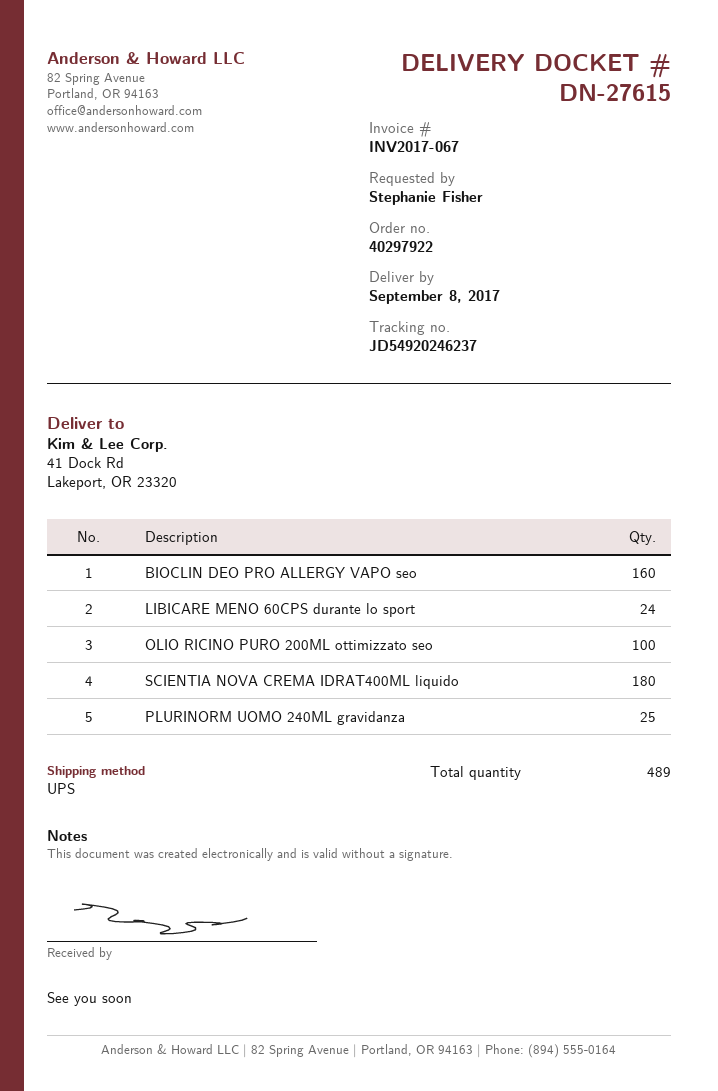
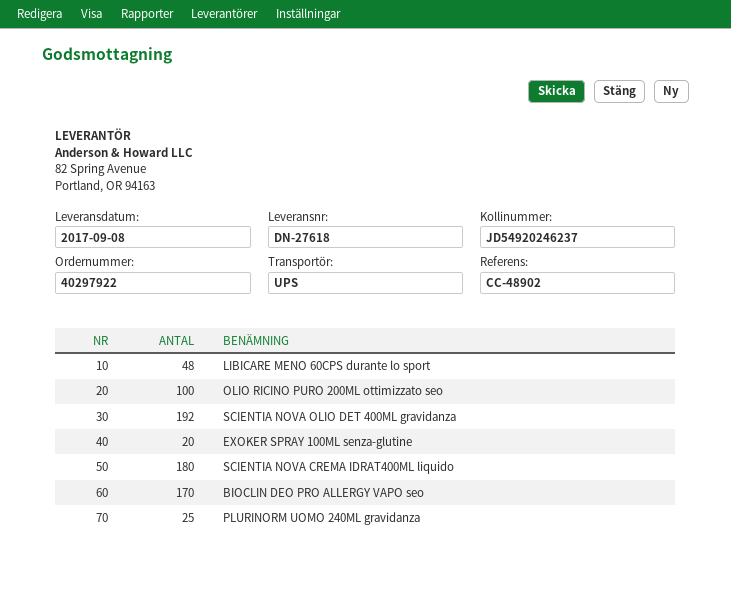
delivery note number: DN-27615 -> DN-27618
BIOCLIN DEO PRO ALLERGY VAPO seo: 160 -> 170
LIBICARE MENO 60CPS durante lo sport: 24 -> 48
SCIENTIA NOVA OLIO DET 400ML gravidanza: none -> 192
EXOKER SPRAY 100ML senza-glutine: none -> 20

